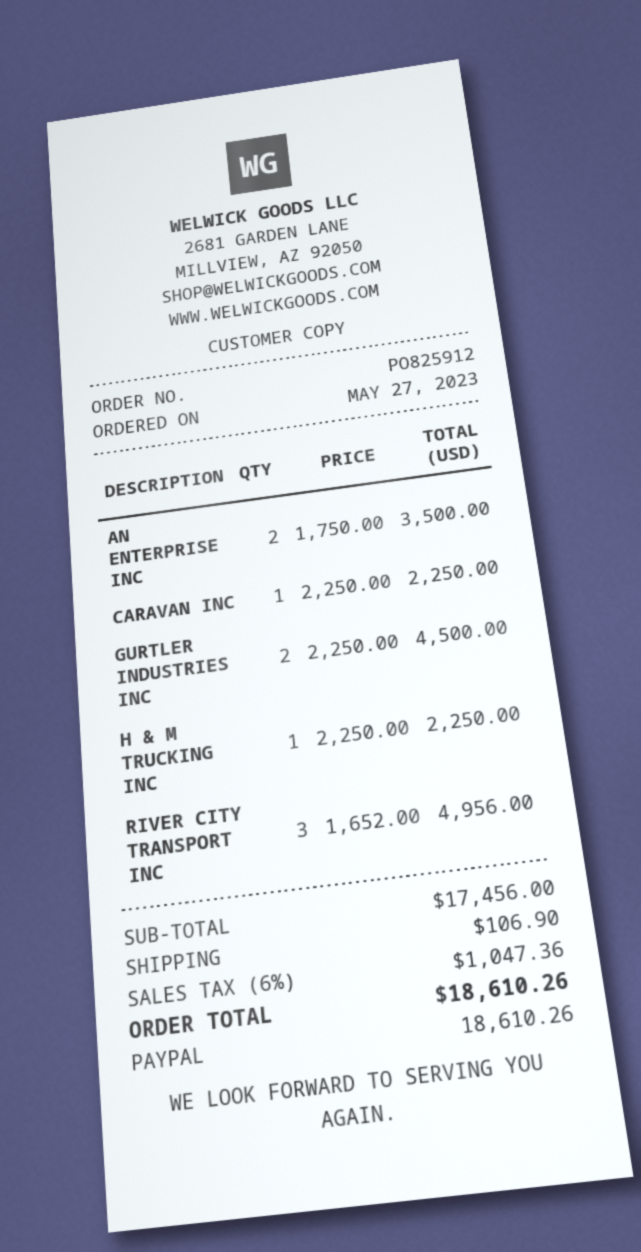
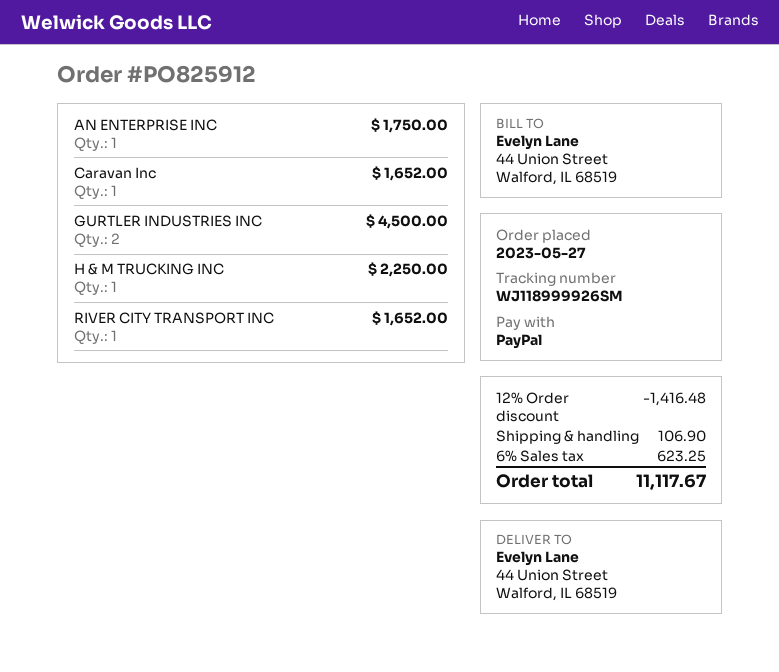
AN ENTERPRISE INC: 2 for 3500.00 -> 1 for 1750.00
CARAVAN INC: 1 for 2250.00 -> 1 for 1652.00
RIVER CITY TRANSPORT INC: 3 for 4956.00 -> 1 for 1652.00
discount: none -> 12% = 1416.48
tax: 6% = 1047.36 -> 6% = 623.25
total: 18610.26 -> 11117.67

